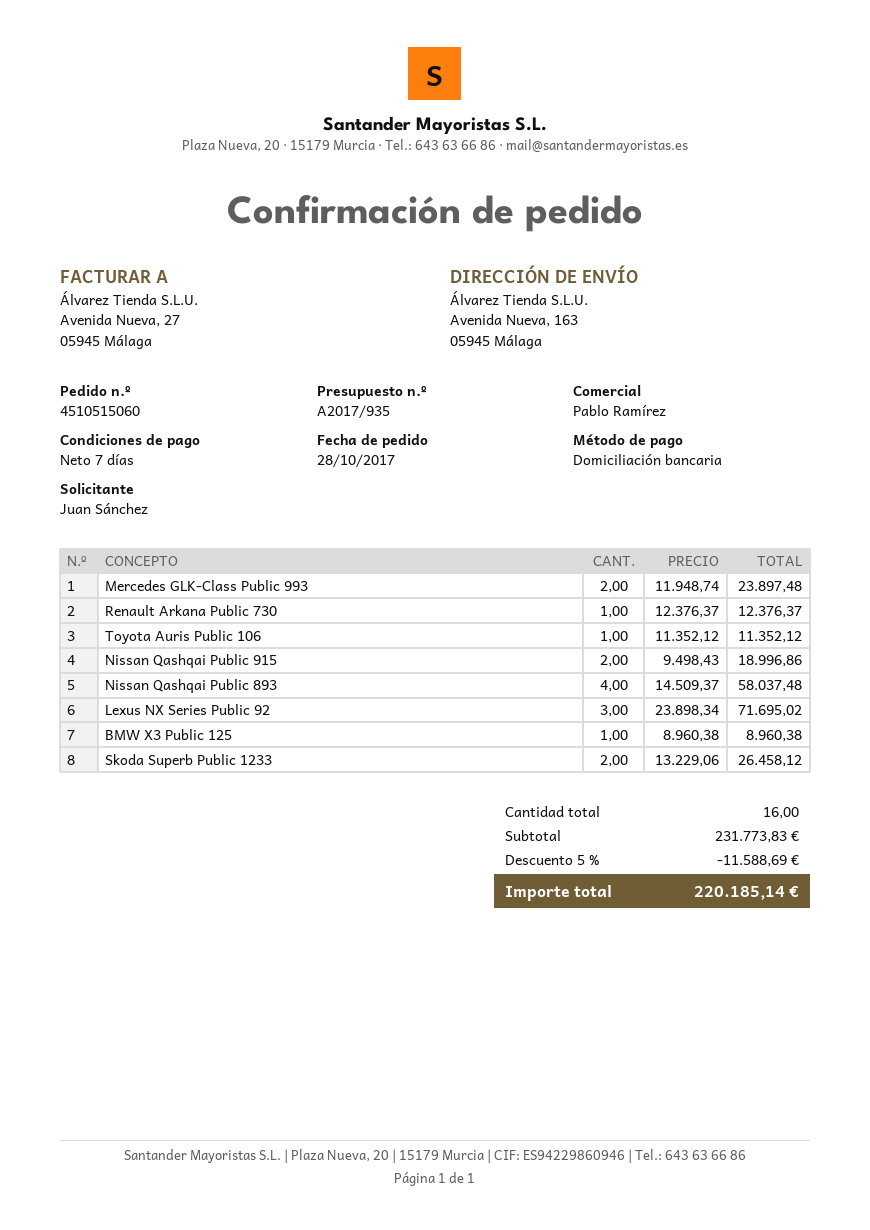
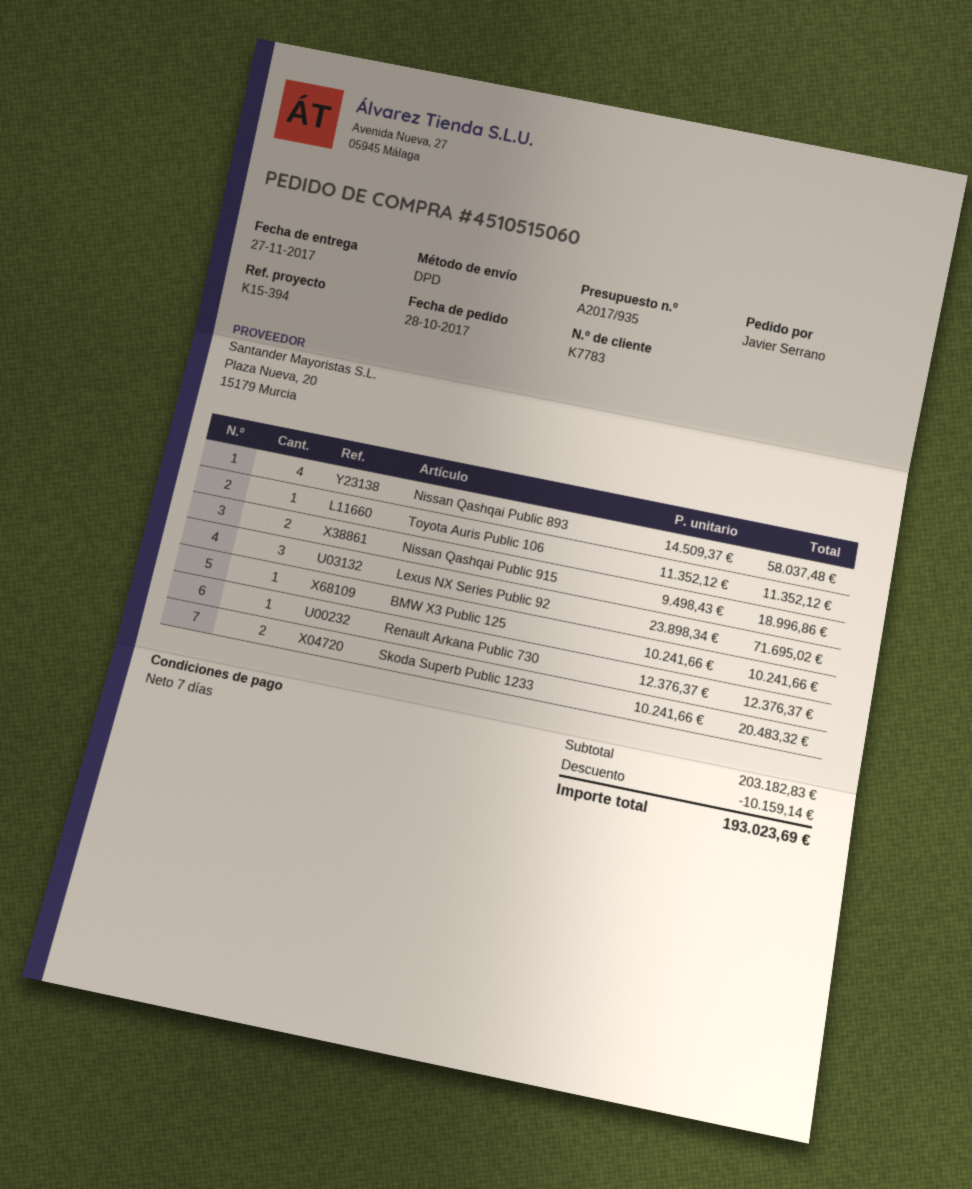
ordered by: Juan Sánchez -> Javier Serrano
Mercedes GLK-Class Public 993: 2 x 11948.74 = 23897.48 -> none
BMW X3 Public 125: 1 x 8960.38 = 8960.38 -> 1 x 10241.66 = 10241.66
Skoda Superb Public 1233: 2 x 13229.06 = 26458.12 -> 2 x 10241.66 = 20483.32
subtotal: 231773.83 -> 203182.83
discount: 11588.69 -> 10159.14
total: 220185.14 -> 193023.69

